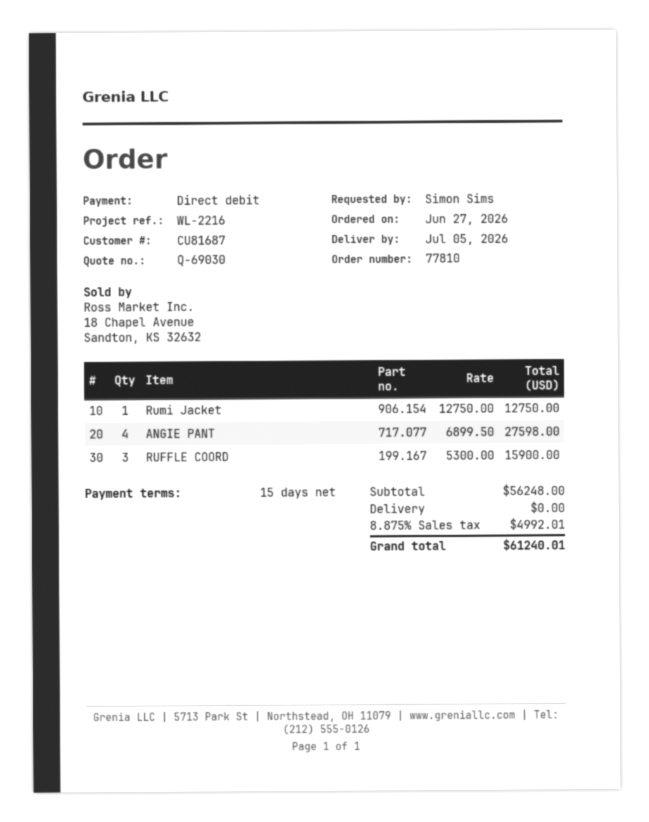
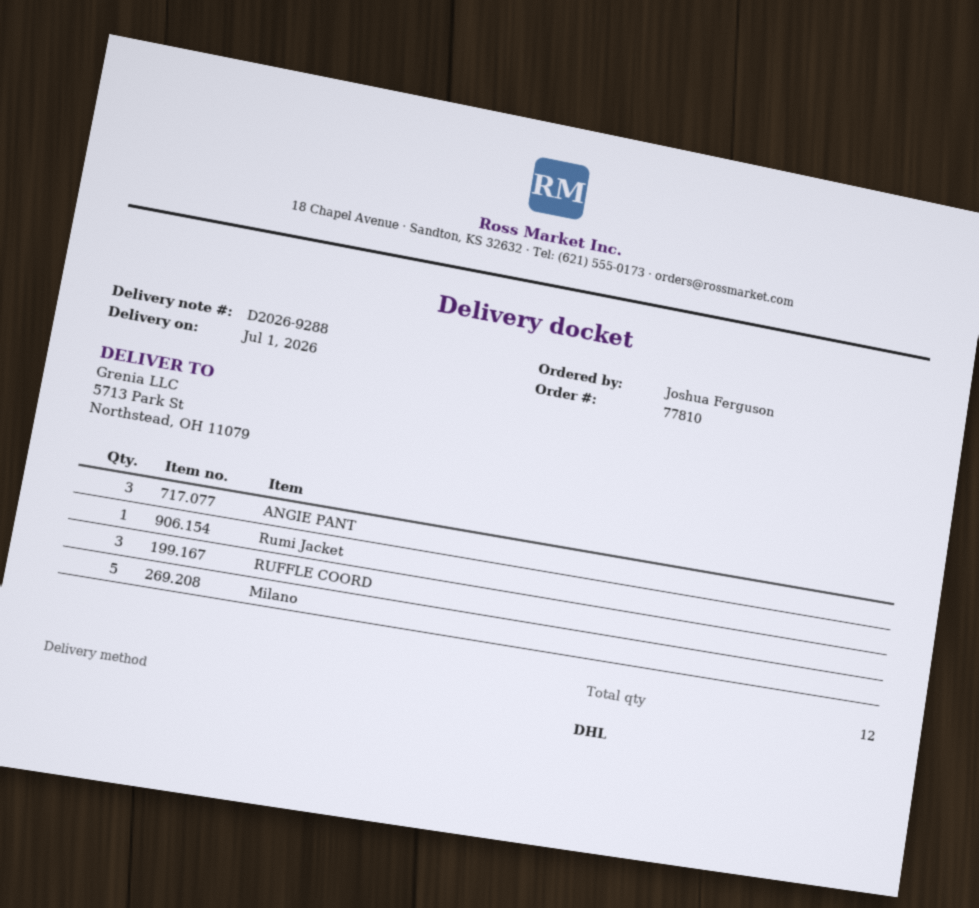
delivery date: 2026-07-05 -> 2026-07-01
ordered by: Simon Sims -> Joshua Ferguson
ANGIE PANT: 4 -> 3
Milano: none -> 5

